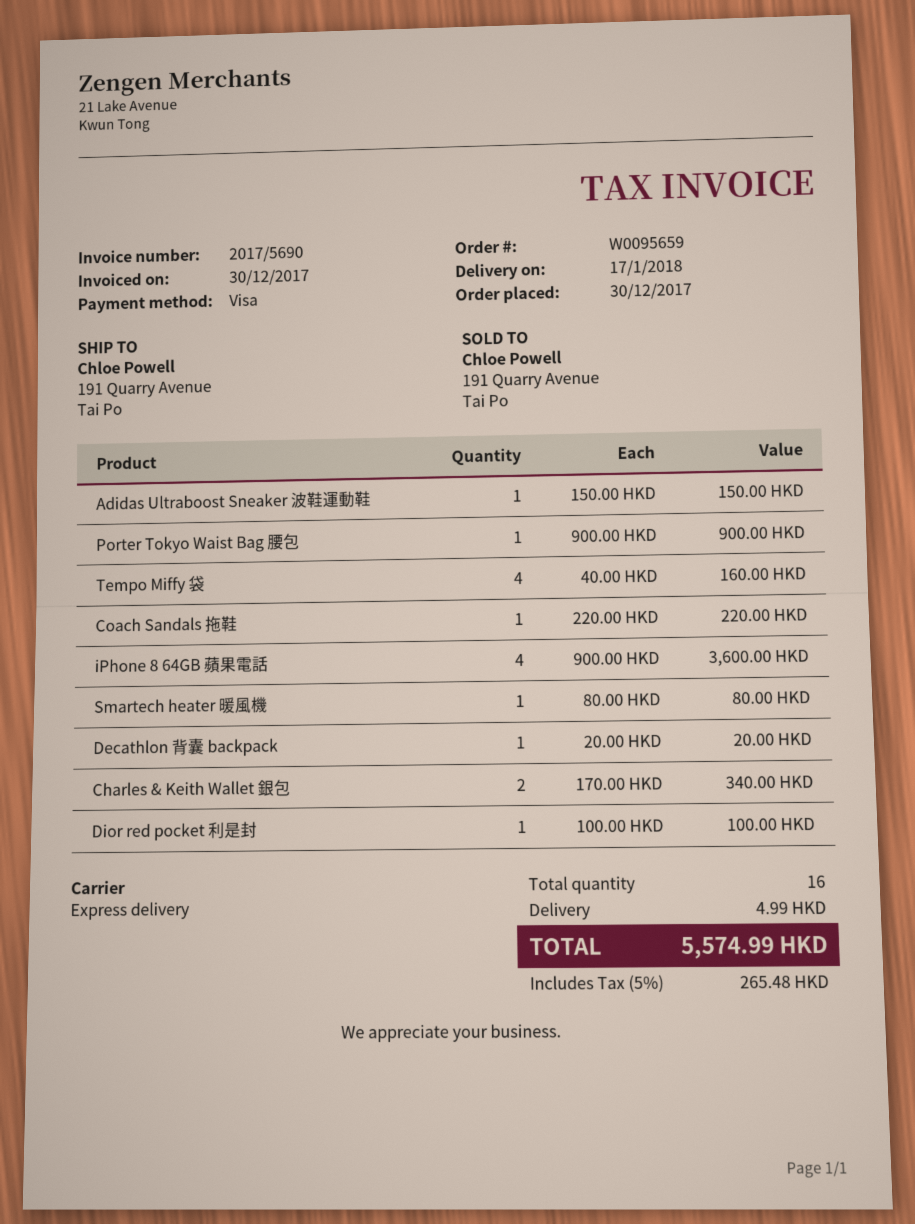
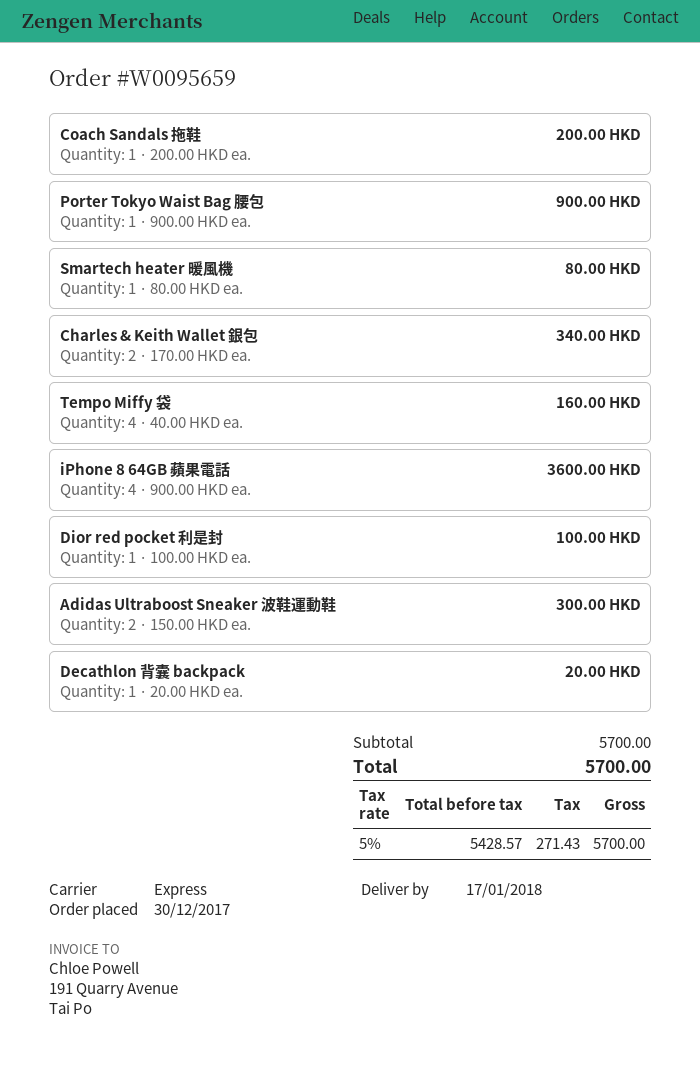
Adidas Ultraboost Sneaker 波鞋運動鞋: 1 x 150.00 = 150.00 -> 2 x 150.00 = 300.00
Coach Sandals 拖鞋: 1 x 220.00 = 220.00 -> 1 x 200.00 = 200.00
shipping: 4.99 -> none
tax: 5% = 265.48 -> 5% = 271.43
total: 5574.99 -> 5700.00

